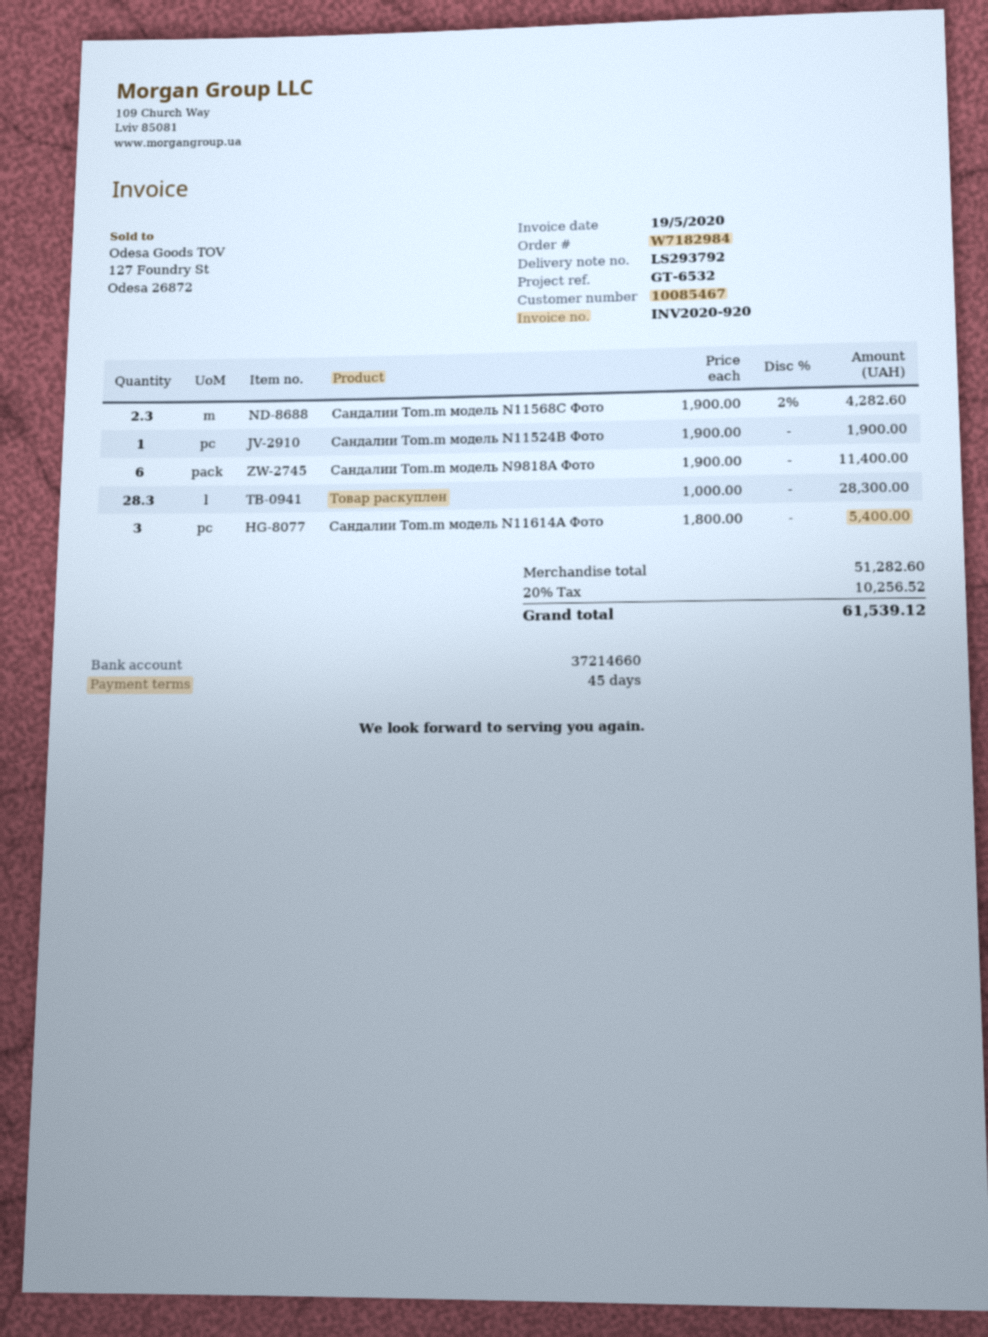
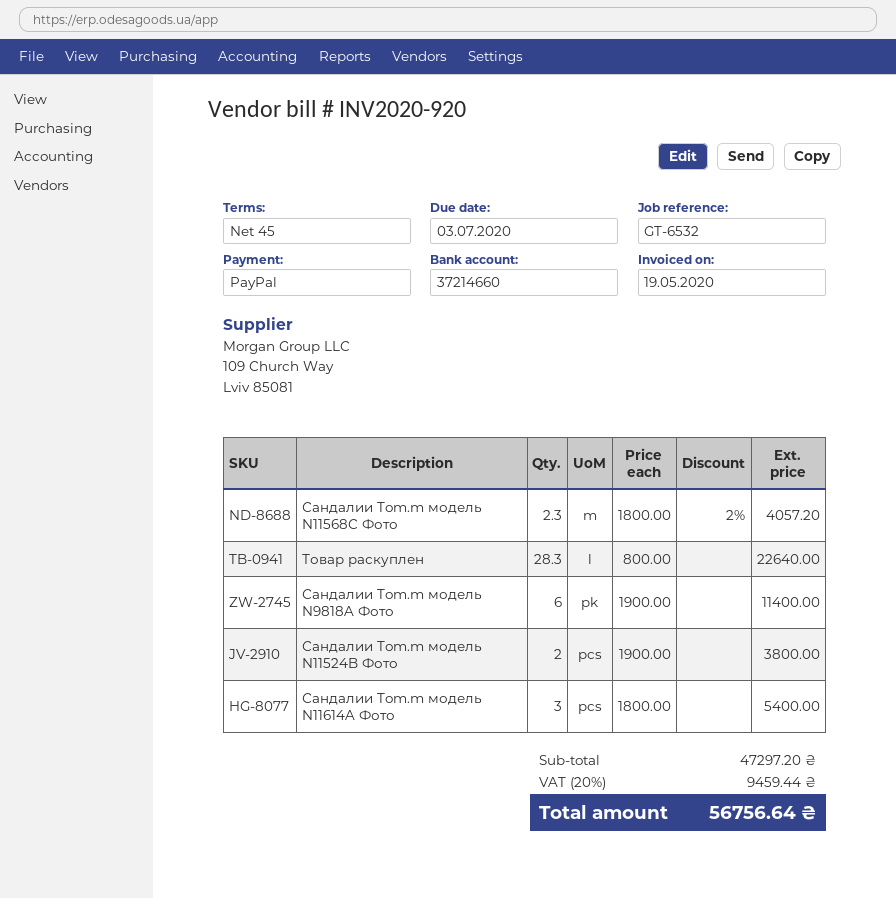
Сандалии Tom.m модель N11568C Фото: 2.3 x 1900.00 - 2% = 4282.60 -> 2.3 x 1800.00 - 2% = 4057.20
Сандалии Tom.m модель N11524B Фото: 1 x 1900.00 = 1900.00 -> 2 x 1900.00 = 3800.00
Товар раскуплен: 28.3 x 1000.00 = 28300.00 -> 28.3 x 800.00 = 22640.00
subtotal: 51282.60 -> 47297.20
tax: 20% = 10256.52 -> 20% = 9459.44
total: 61539.12 -> 56756.64

